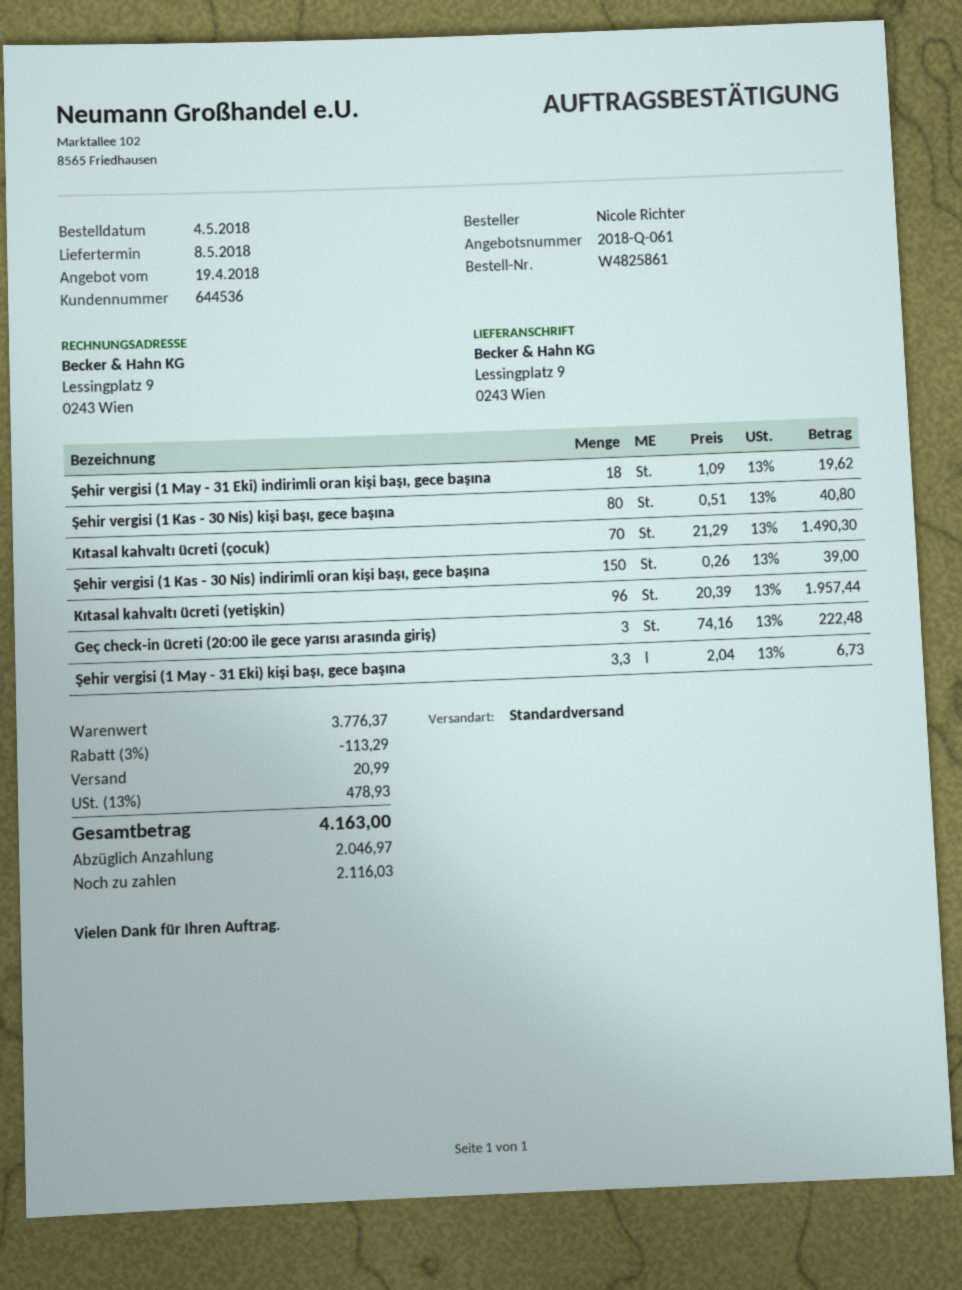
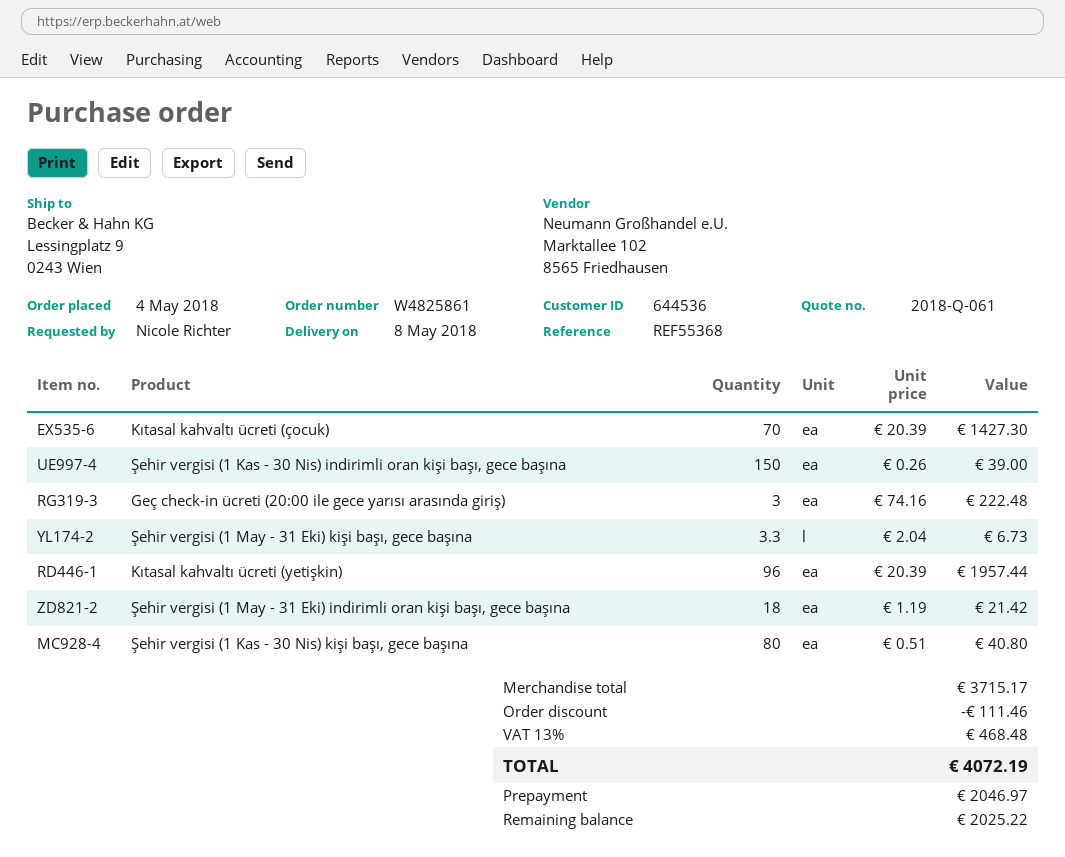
Şehir vergisi (1 May - 31 Eki) indirimli oran kişi başı, gece başına: 18 x 1.09 = 19.62 -> 18 x 1.19 = 21.42
Kıtasal kahvaltı ücreti (çocuk): 70 x 21.29 = 1490.30 -> 70 x 20.39 = 1427.30
subtotal: 3776.37 -> 3715.17
discount: 113.29 -> 111.46
shipping: 20.99 -> none
tax: 13% = 478.93 -> 13% = 468.48
total: 4163.00 -> 4072.19
balance: 2116.03 -> 2025.22

